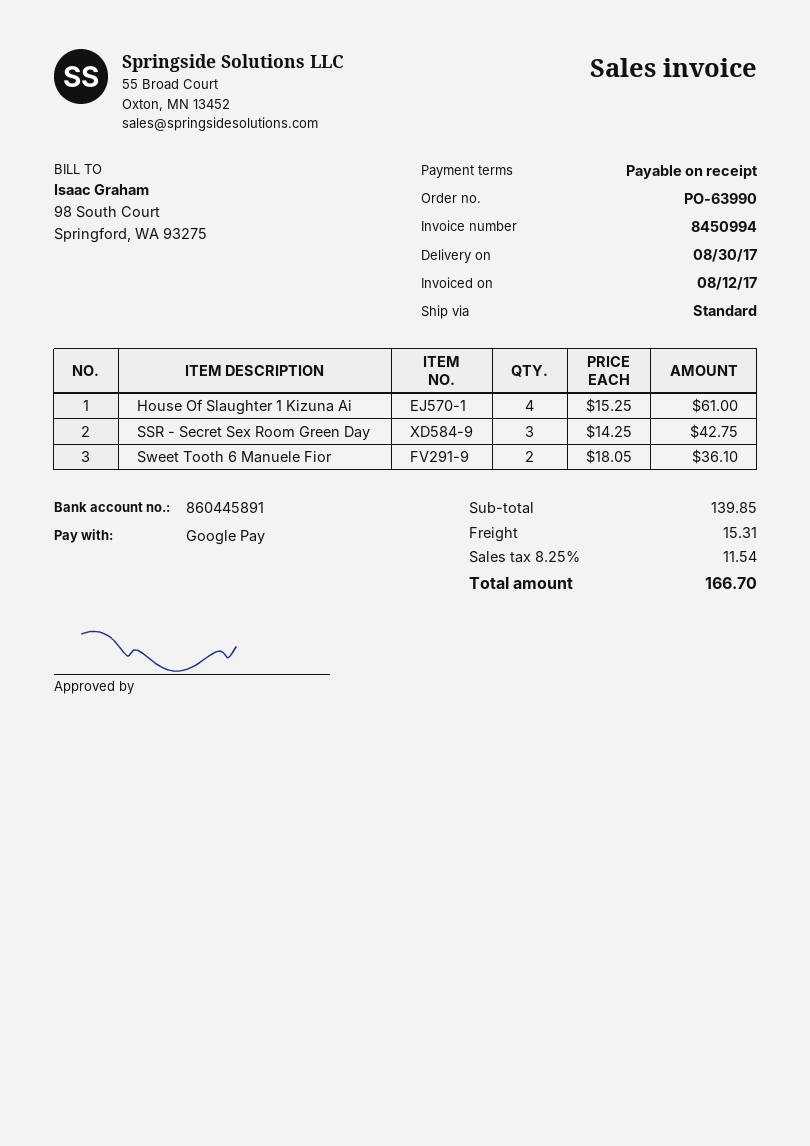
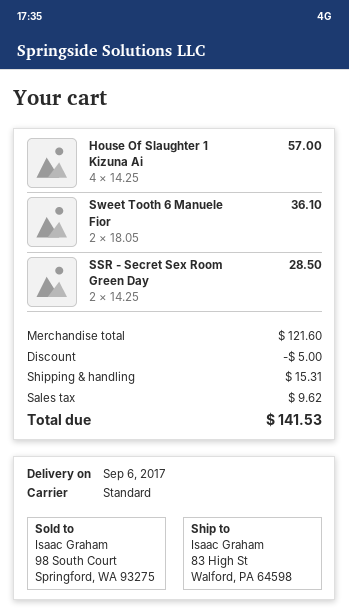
delivery date: 2017-08-30 -> 2017-09-06
House Of Slaughter 1 Kizuna Ai: 4 x 15.25 = 61.00 -> 4 x 14.25 = 57.00
SSR - Secret Sex Room Green Day: 3 x 14.25 = 42.75 -> 2 x 14.25 = 28.50
subtotal: 139.85 -> 121.60
discount: none -> 5.00
tax: 11.54 -> 9.62
total: 166.70 -> 141.53

